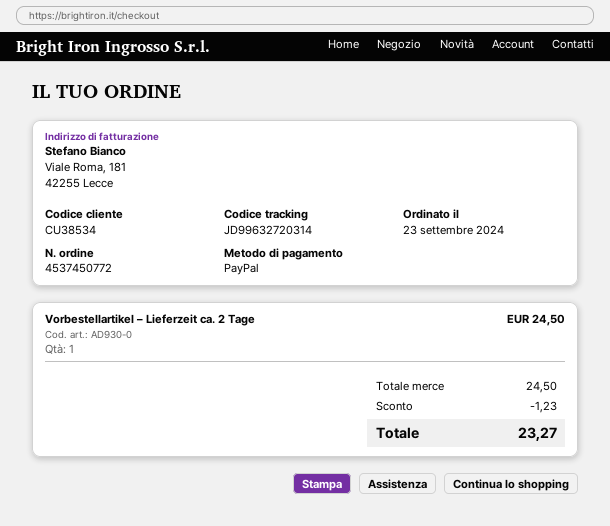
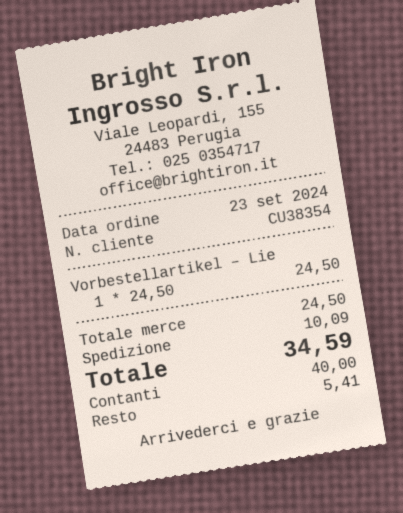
customer number: CU38534 -> CU38354
payment method: PayPal -> cash
discount: 1.23 -> none
shipping: none -> 10.09
total: 23.27 -> 34.59

